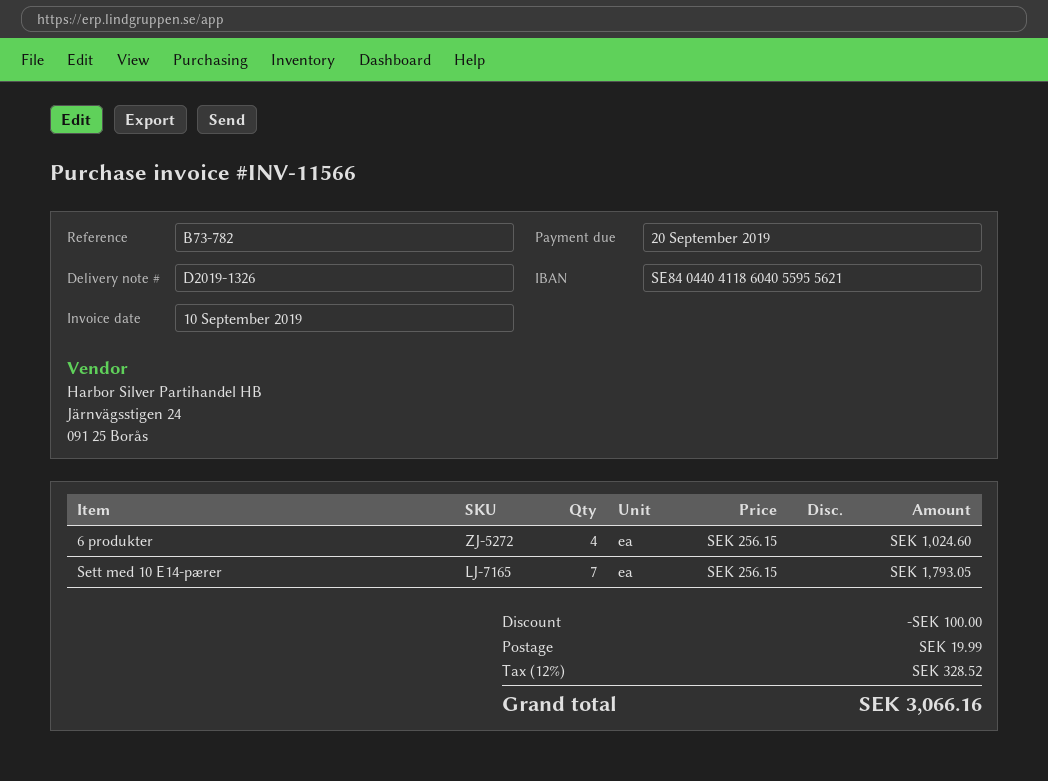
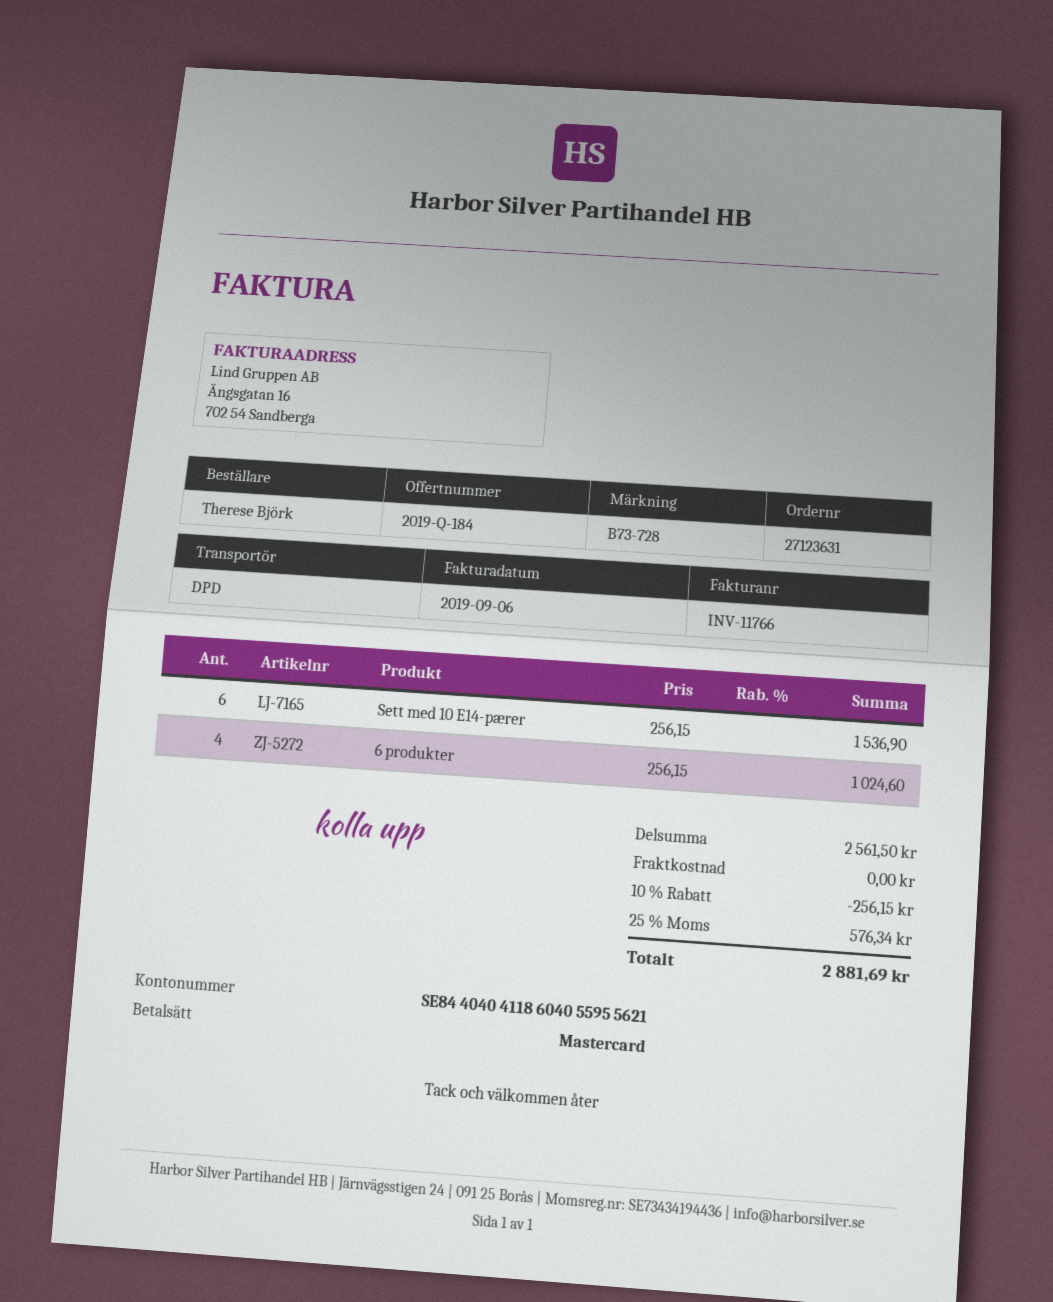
invoice number: INV-11566 -> INV-11766
invoice date: 2019-09-10 -> 2019-09-06
reference: B73-782 -> B73-728
bank account: SE8404404118604055955621 -> SE8440404118604055955621
Sett med 10 E14-pærer: 7 x 256.15 = 1793.05 -> 6 x 256.15 = 1536.90
discount: 100.00 -> 256.15
shipping: 19.99 -> 0.00
tax: 12% = 328.52 -> 25% = 576.34
total: 3066.16 -> 2881.69

